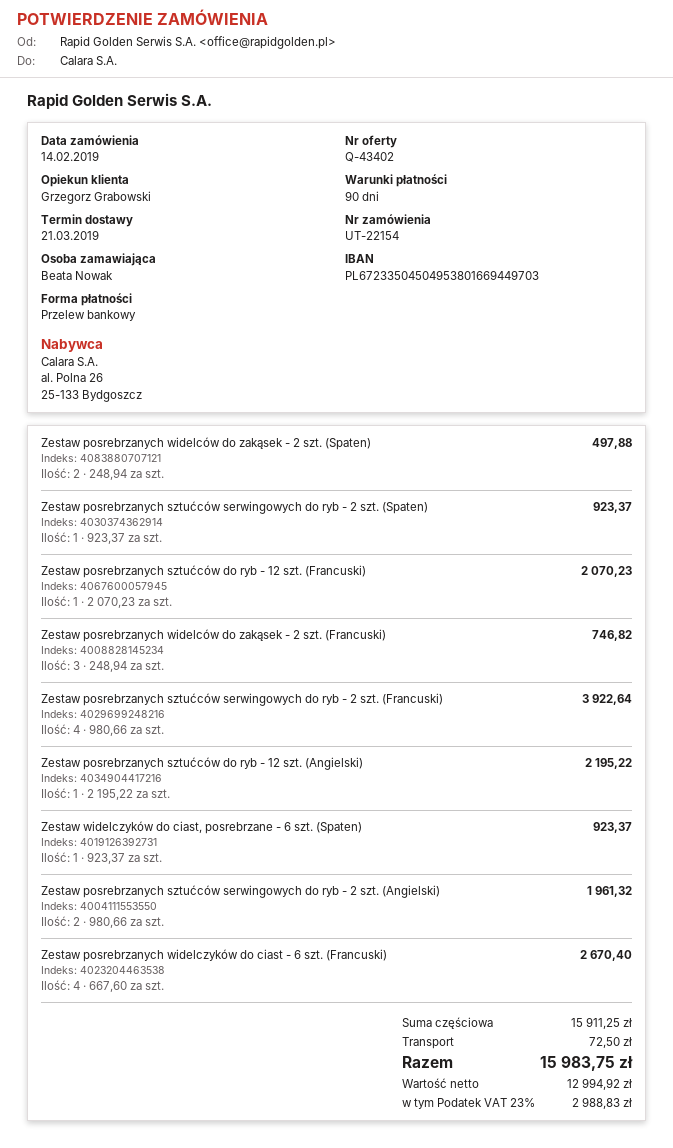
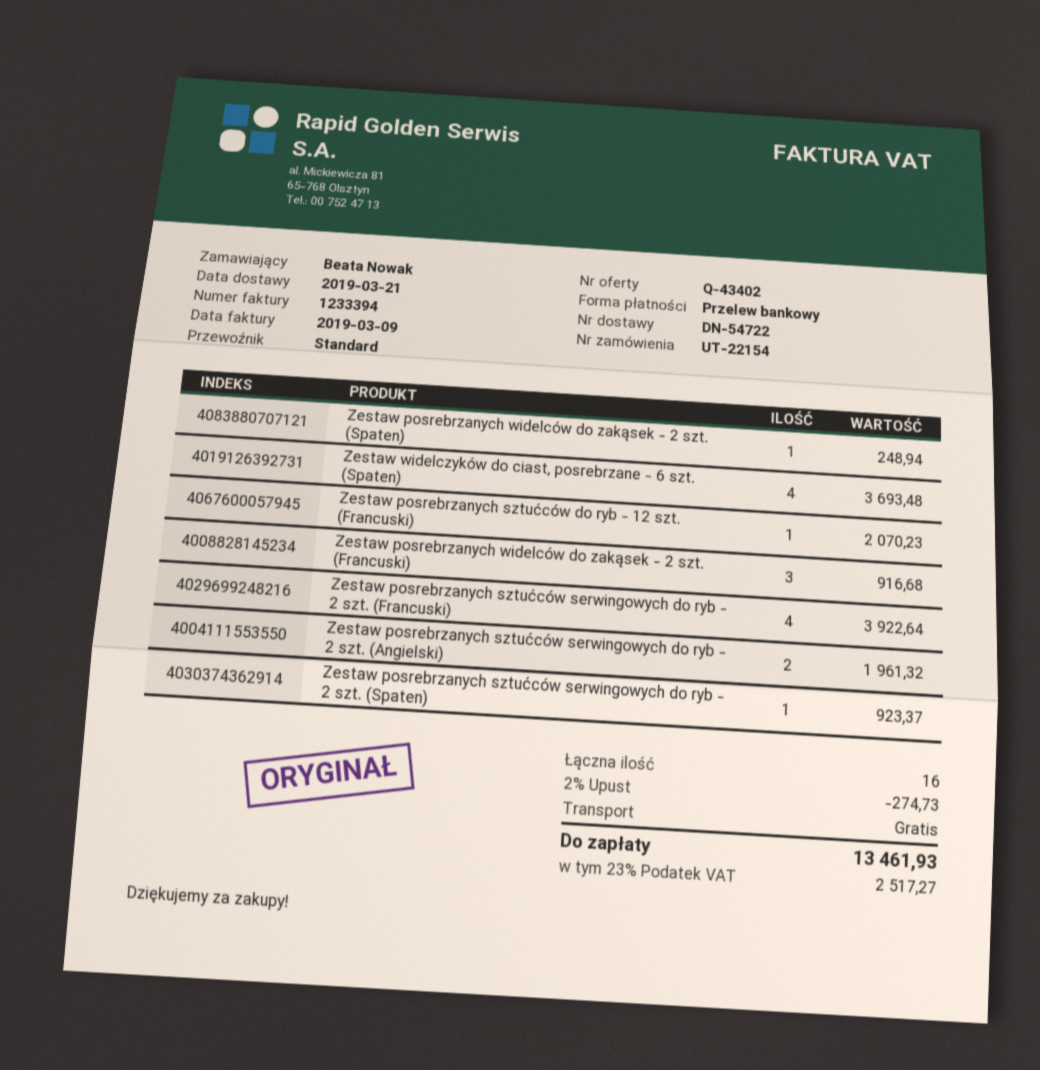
Zestaw posrebrzanych widelców do zakąsek - 2 szt. (Spaten): 2 for 497.88 -> 1 for 248.94
Zestaw posrebrzanych widelców do zakąsek - 2 szt. (Francuski): 3 for 746.82 -> 3 for 916.68
Zestaw posrebrzanych sztućców do ryb - 12 szt. (Angielski): 1 for 2195.22 -> none
Zestaw widelczyków do ciast, posrebrzane - 6 szt. (Spaten): 1 for 923.37 -> 4 for 3693.48
Zestaw posrebrzanych widelczyków do ciast - 6 szt. (Francuski): 4 for 2670.40 -> none
discount: none -> 2% = 274.73
shipping: 72.50 -> 0.00
tax: 23% = 2988.83 -> 23% = 2517.27
total: 15983.75 -> 13461.93

